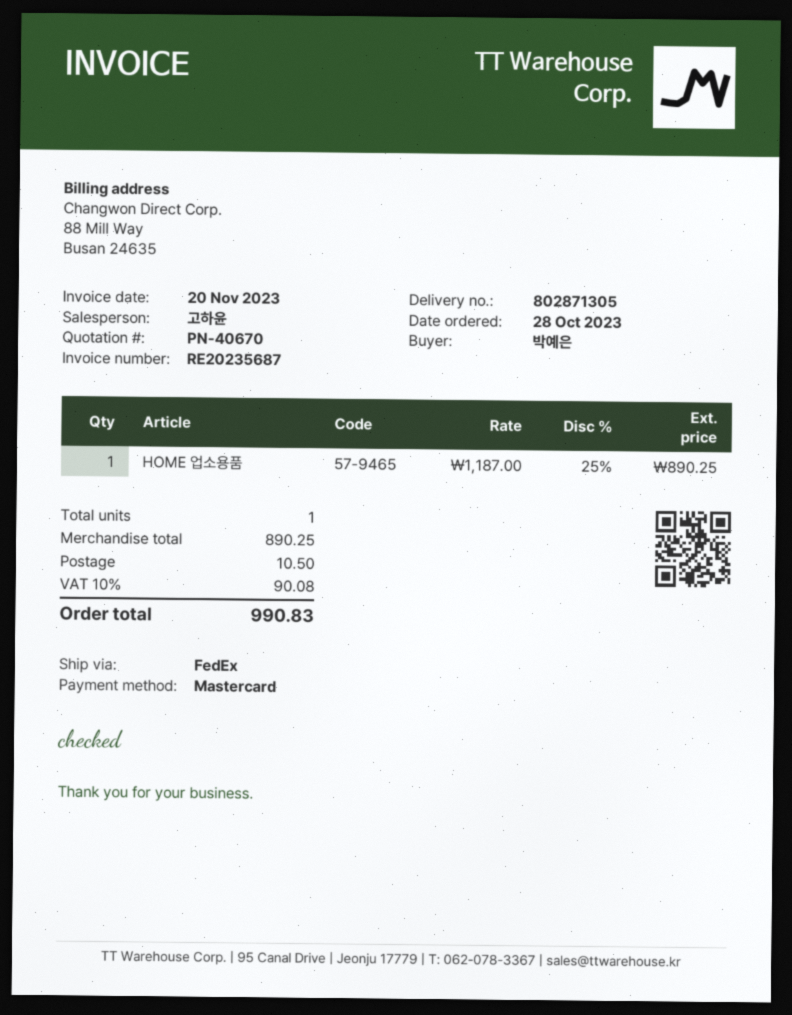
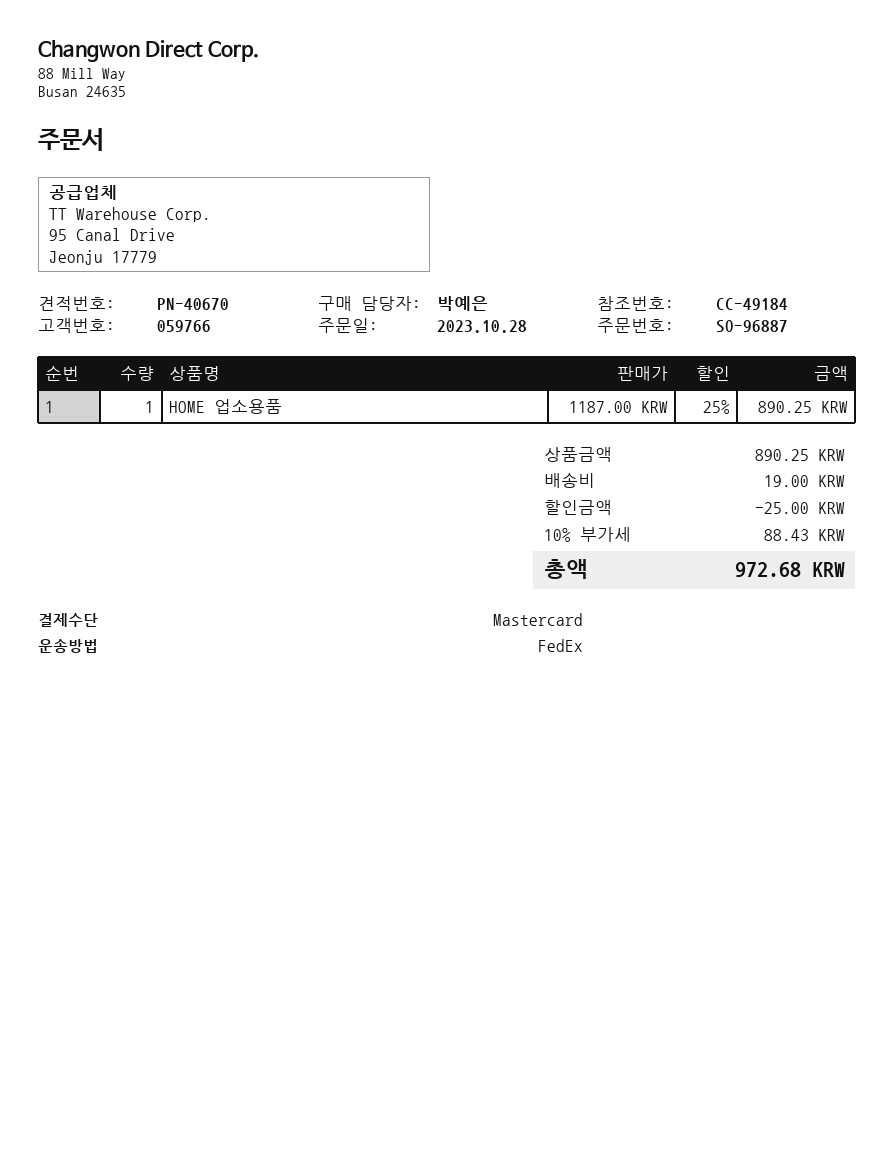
discount: none -> 25.00
shipping: 10.50 -> 19.00
tax: 10% = 90.08 -> 10% = 88.43
total: 990.83 -> 972.68

